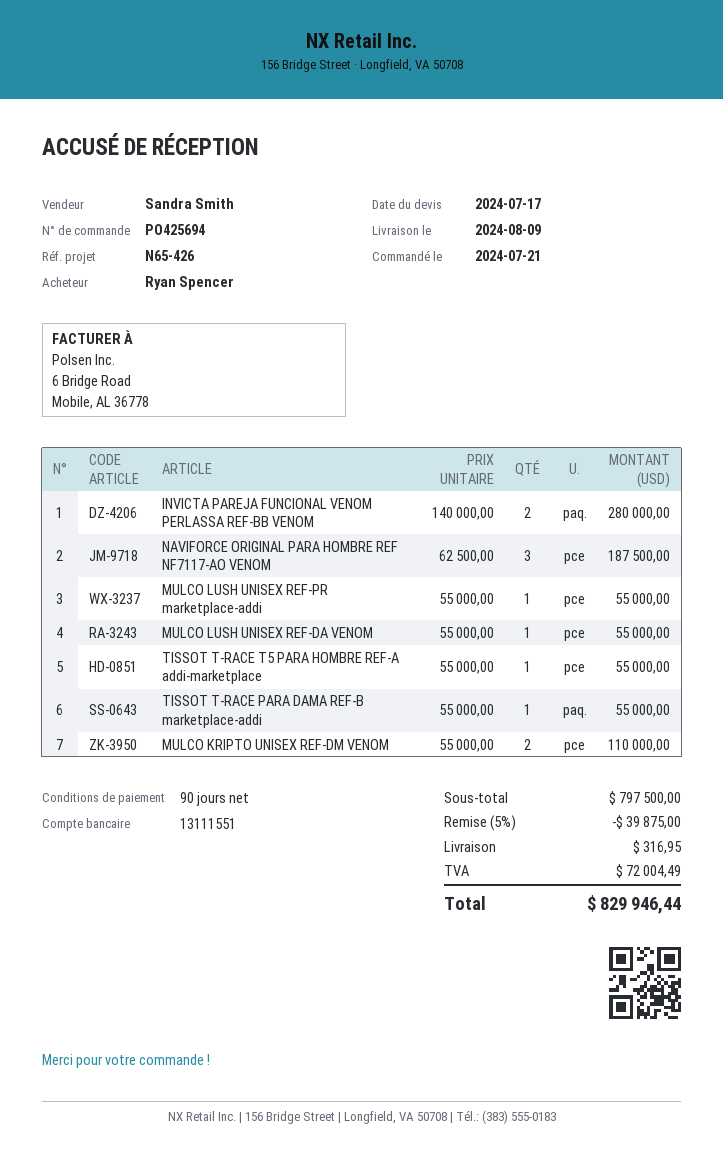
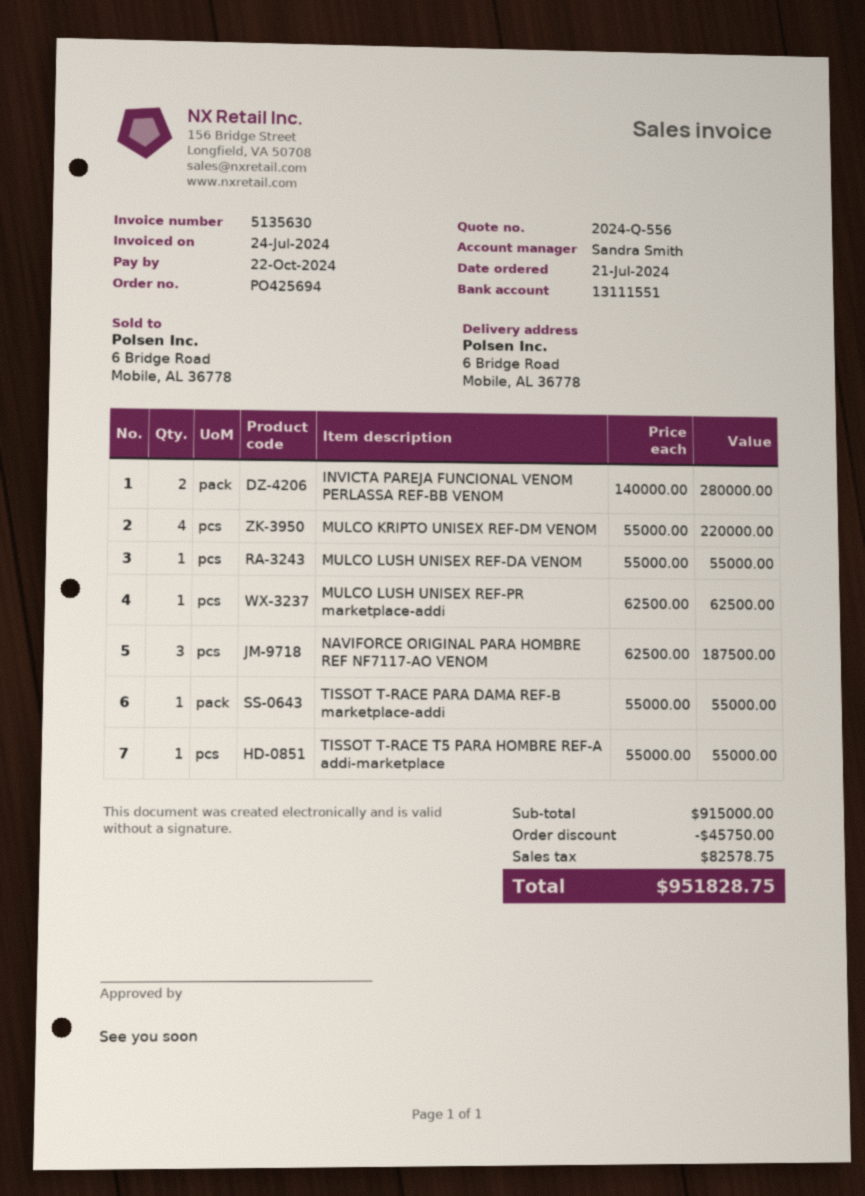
MULCO LUSH UNISEX REF-PR marketplace-addi: 1 x 55000.00 = 55000.00 -> 1 x 62500.00 = 62500.00
MULCO KRIPTO UNISEX REF-DM VENOM: 2 x 55000.00 = 110000.00 -> 4 x 55000.00 = 220000.00
subtotal: 797500.00 -> 915000.00
discount: 39875.00 -> 45750.00
shipping: 316.95 -> none
tax: 72004.49 -> 82578.75
total: 829946.44 -> 951828.75

